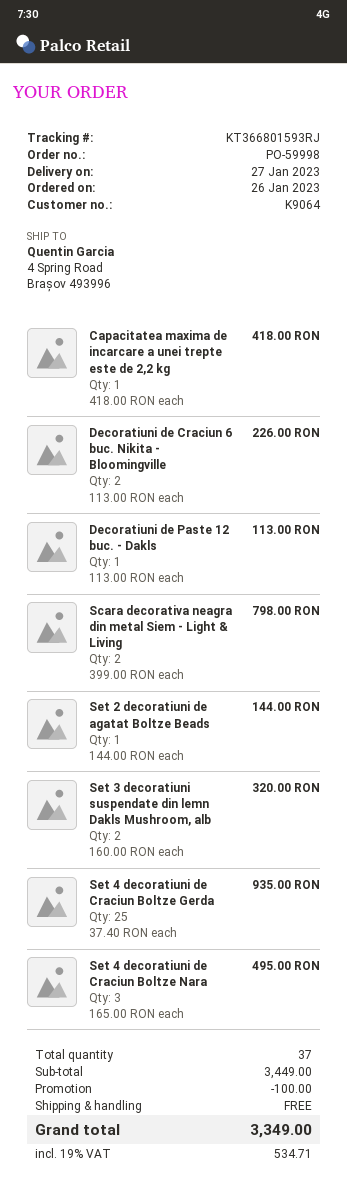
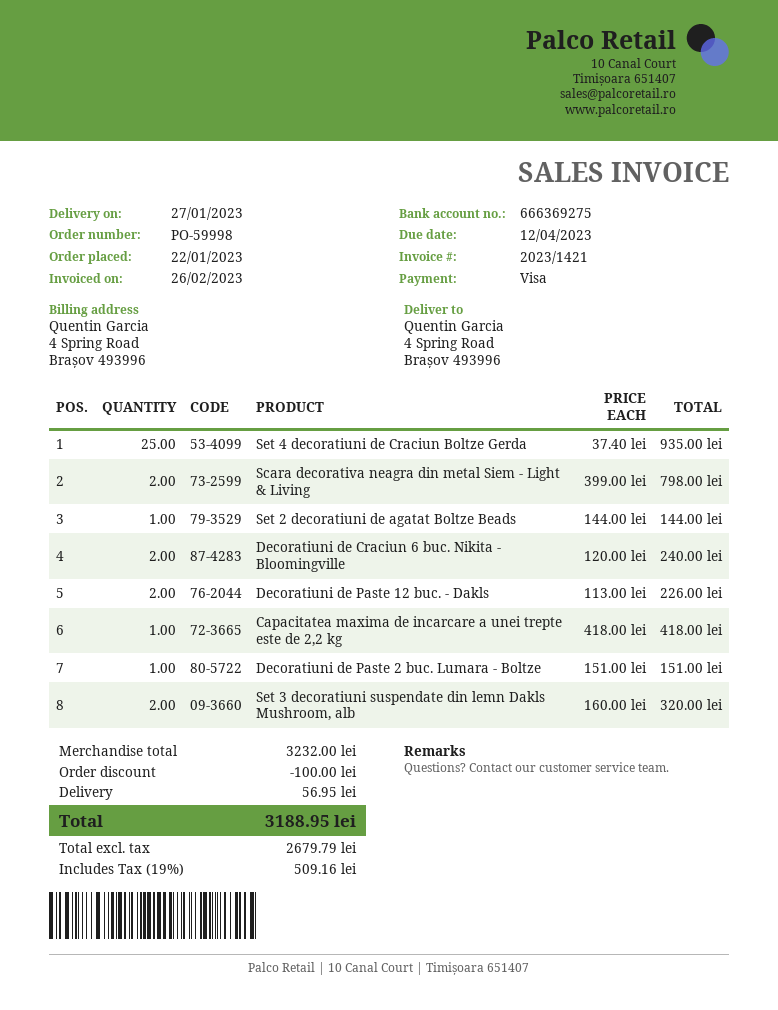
order date: 2023-01-26 -> 2023-01-22
Decoratiuni de Craciun 6 buc. Nikita - Bloomingville: 2 x 113.00 = 226.00 -> 2 x 120.00 = 240.00
Decoratiuni de Paste 12 buc. - Dakls: 1 x 113.00 = 113.00 -> 2 x 113.00 = 226.00
Set 4 decoratiuni de Craciun Boltze Nara: 3 x 165.00 = 495.00 -> none
Decoratiuni de Paste 2 buc. Lumara - Boltze: none -> 1 x 151.00 = 151.00
subtotal: 3449.00 -> 3232.00
shipping: 0.00 -> 56.95
tax: 19% = 534.71 -> 19% = 509.16
total: 3349.00 -> 3188.95

